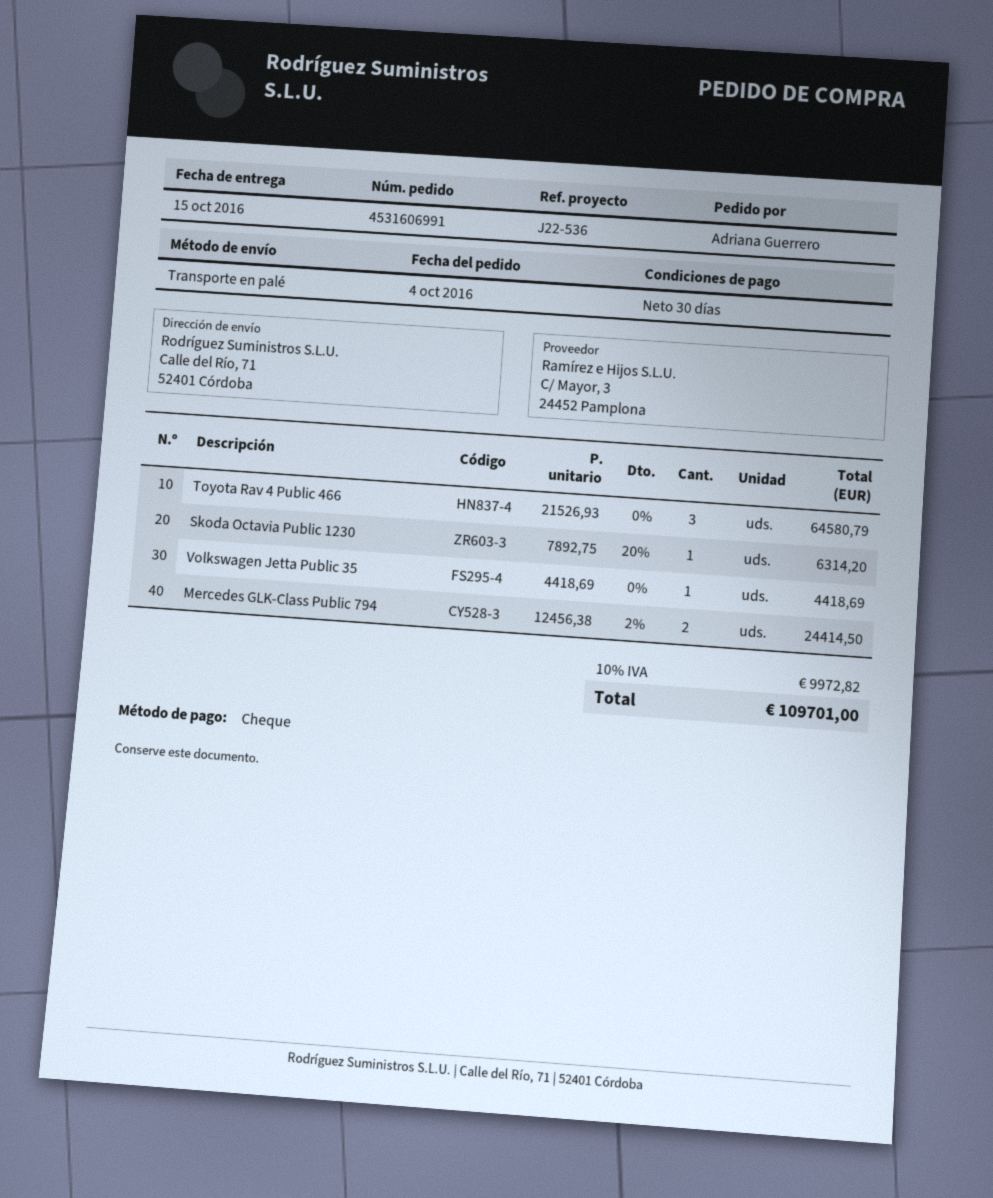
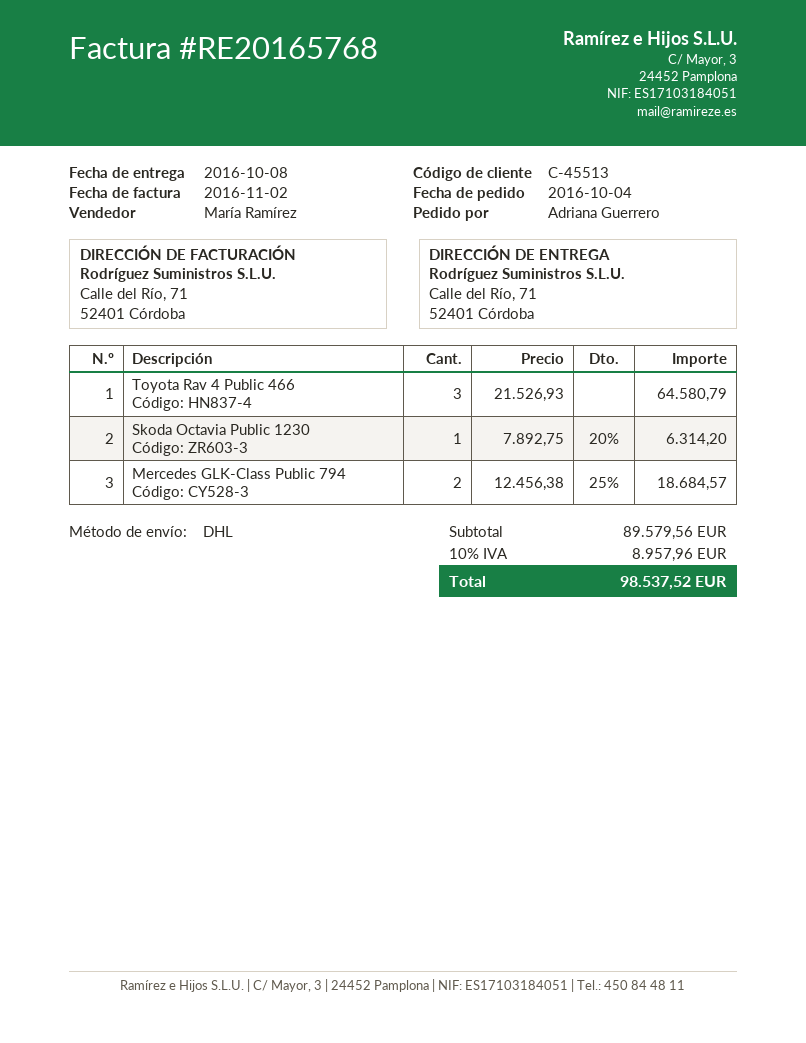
delivery date: 2016-10-15 -> 2016-10-08
shipping method: pallet freight -> DHL
Volkswagen Jetta Public 35: 1 x 4418.69 = 4418.69 -> none
Mercedes GLK-Class Public 794: 2 x 12456.38 - 2% = 24414.50 -> 2 x 12456.38 - 25% = 18684.57
tax: 10% = 9972.82 -> 10% = 8957.96
total: 109701.00 -> 98537.52

